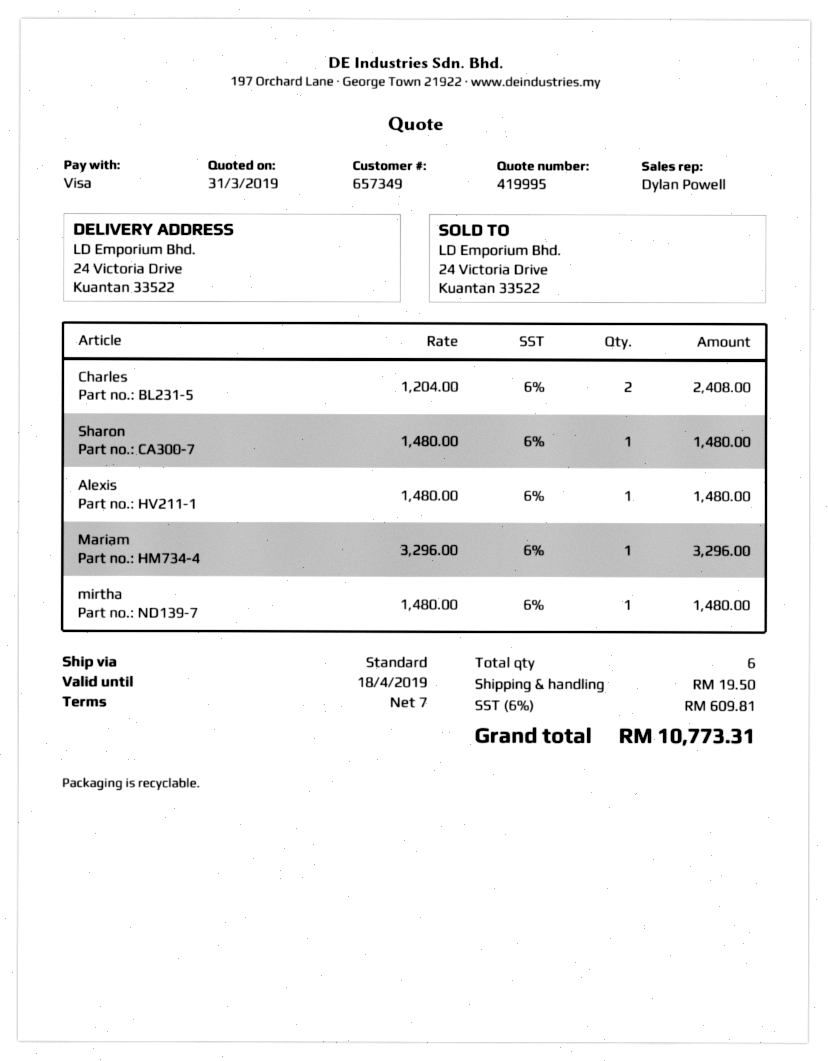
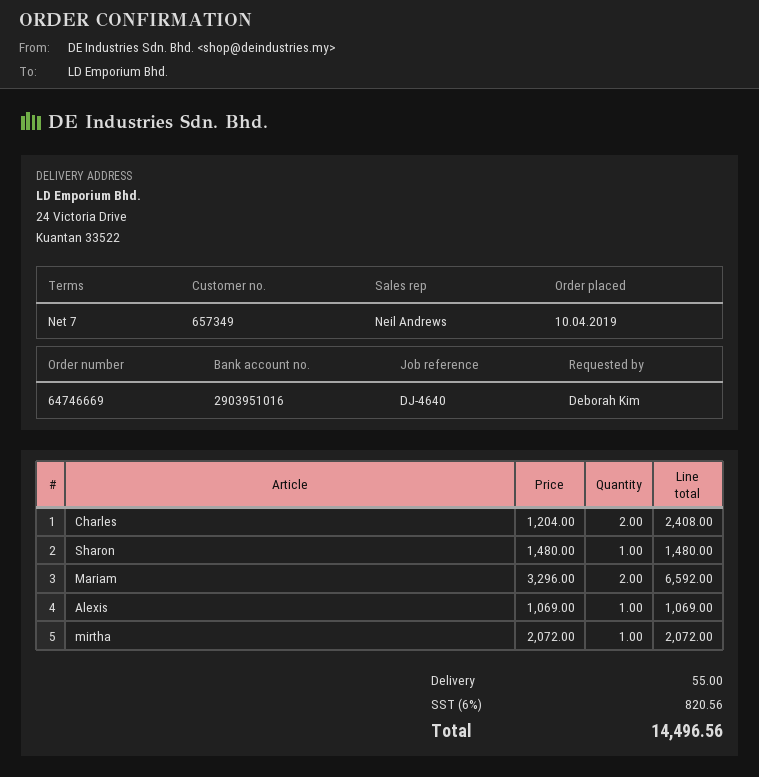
sales rep: Dylan Powell -> Neil Andrews
Alexis: 1 x 1480.00 = 1480.00 -> 1 x 1069.00 = 1069.00
Mariam: 1 x 3296.00 = 3296.00 -> 2 x 3296.00 = 6592.00
mirtha: 1 x 1480.00 = 1480.00 -> 1 x 2072.00 = 2072.00
shipping: 19.50 -> 55.00
tax: 6% = 609.81 -> 6% = 820.56
total: 10773.31 -> 14496.56

